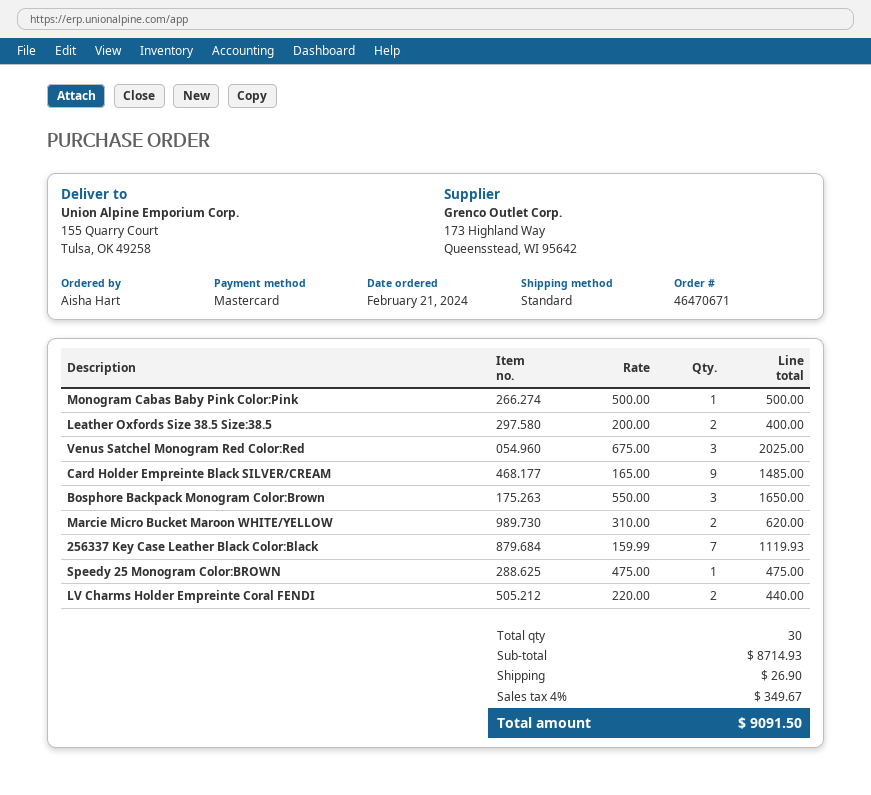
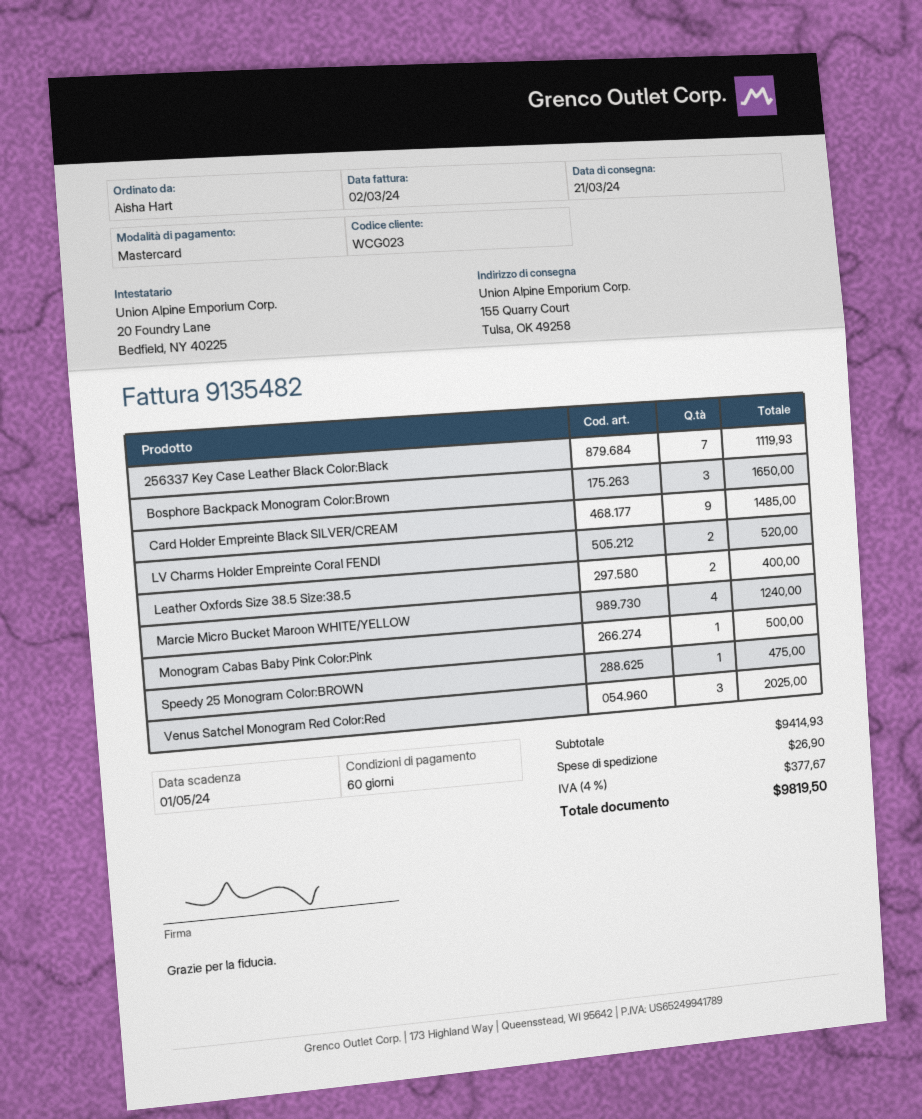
Marcie Micro Bucket Maroon WHITE/YELLOW: 2 for 620.00 -> 4 for 1240.00
LV Charms Holder Empreinte Coral FENDI: 2 for 440.00 -> 2 for 520.00
subtotal: 8714.93 -> 9414.93
tax: 4% = 349.67 -> 4% = 377.67
total: 9091.50 -> 9819.50

